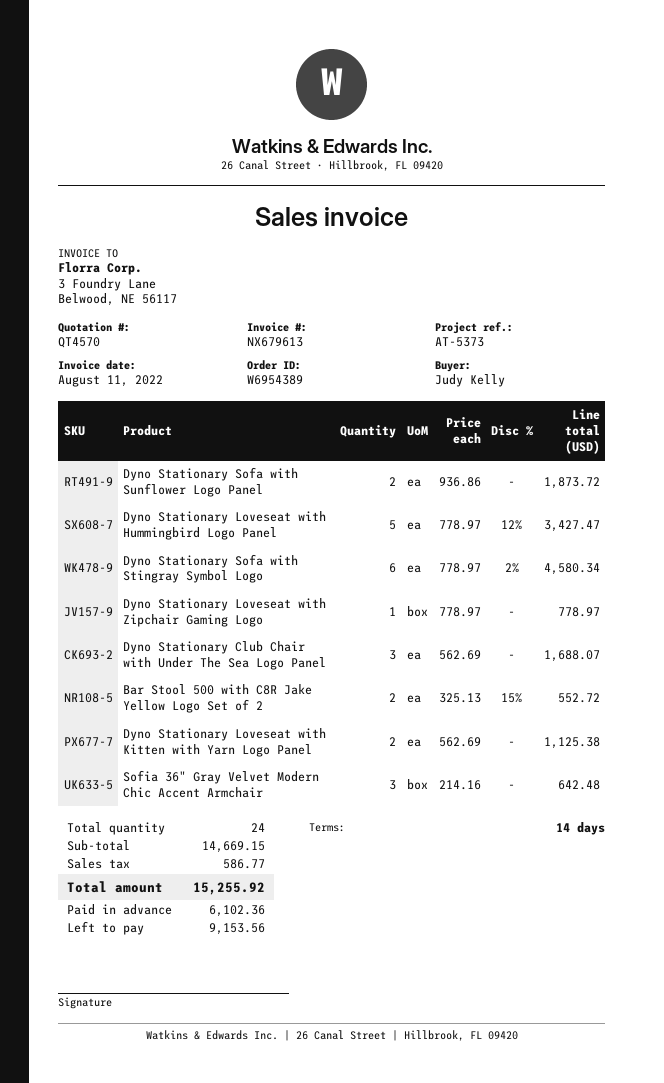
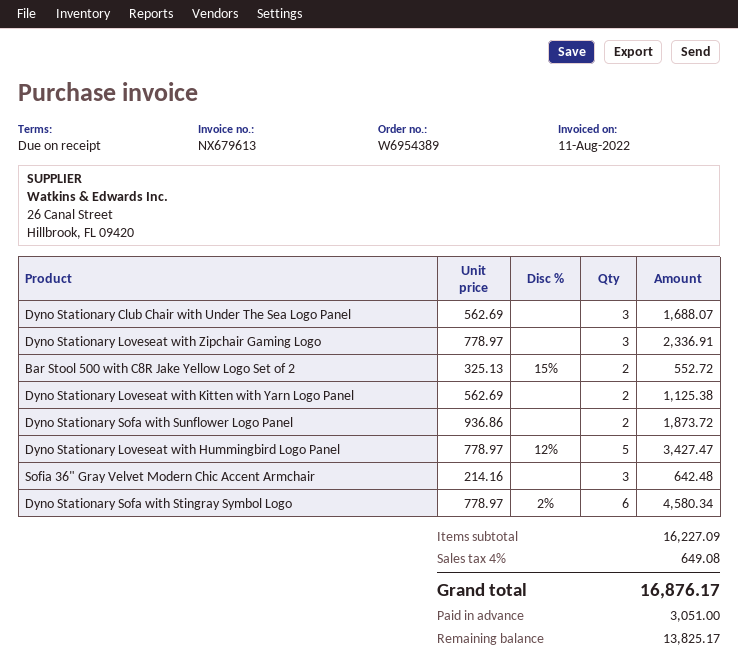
payment terms: 14 days -> on receipt
Dyno Stationary Loveseat with Zipchair Gaming Logo: 1 x 778.97 = 778.97 -> 3 x 778.97 = 2336.91
subtotal: 14669.15 -> 16227.09
tax: 586.77 -> 649.08
total: 15255.92 -> 16876.17
deposit: 6102.36 -> 3051.00
balance: 9153.56 -> 13825.17

